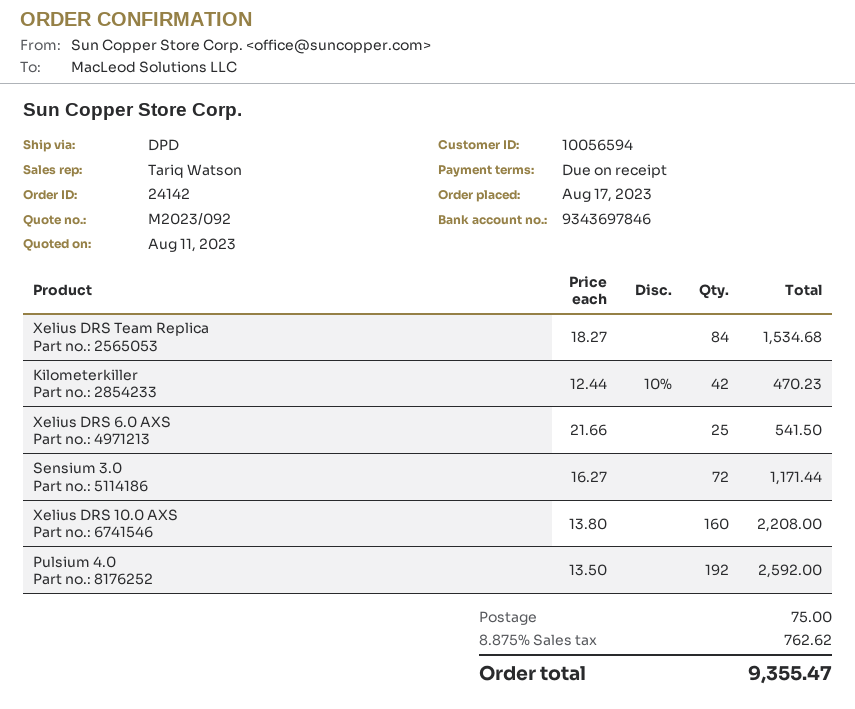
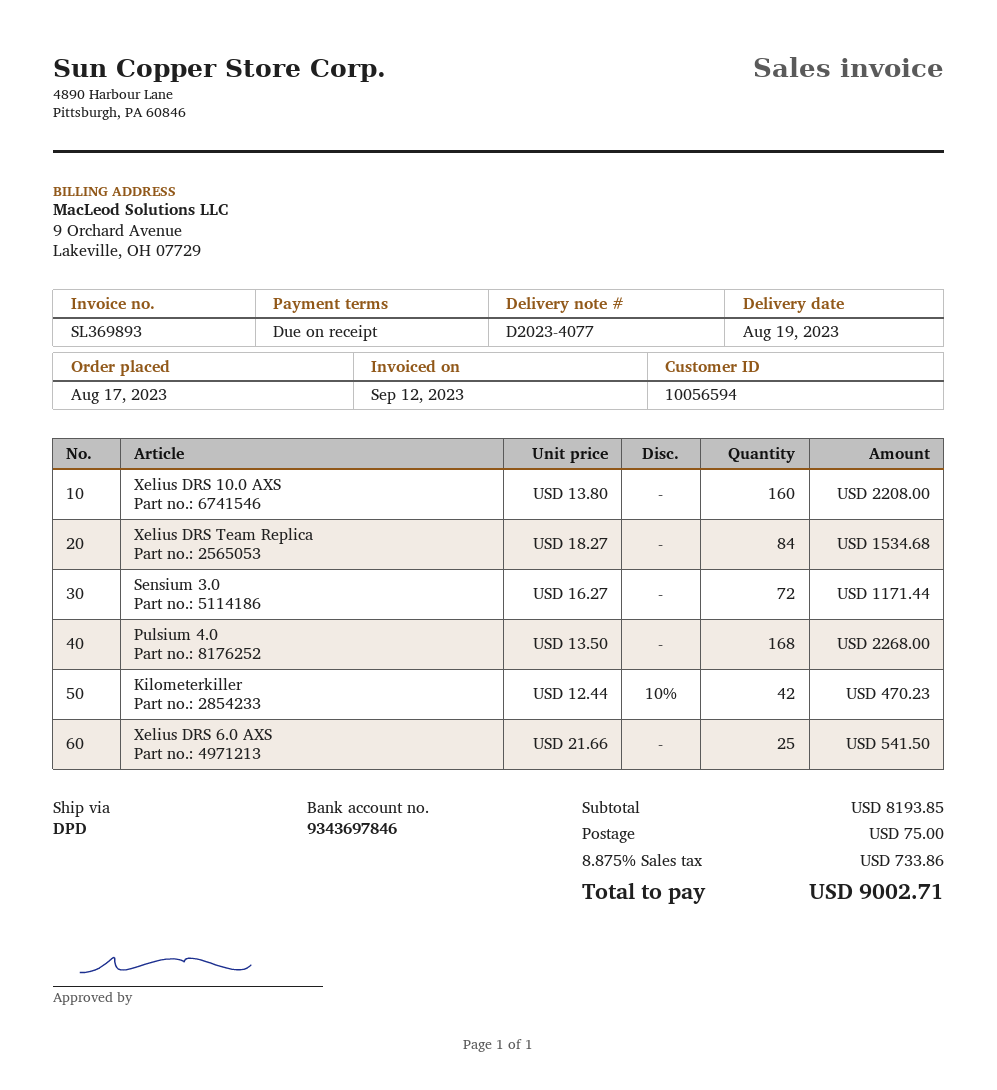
Pulsium 4.0: 192 x 13.50 = 2592.00 -> 168 x 13.50 = 2268.00
tax: 8.875% = 762.62 -> 8.875% = 733.86
total: 9355.47 -> 9002.71

